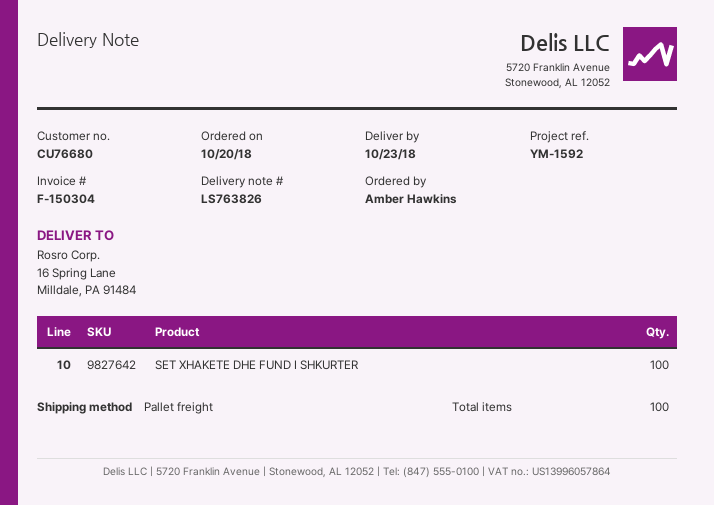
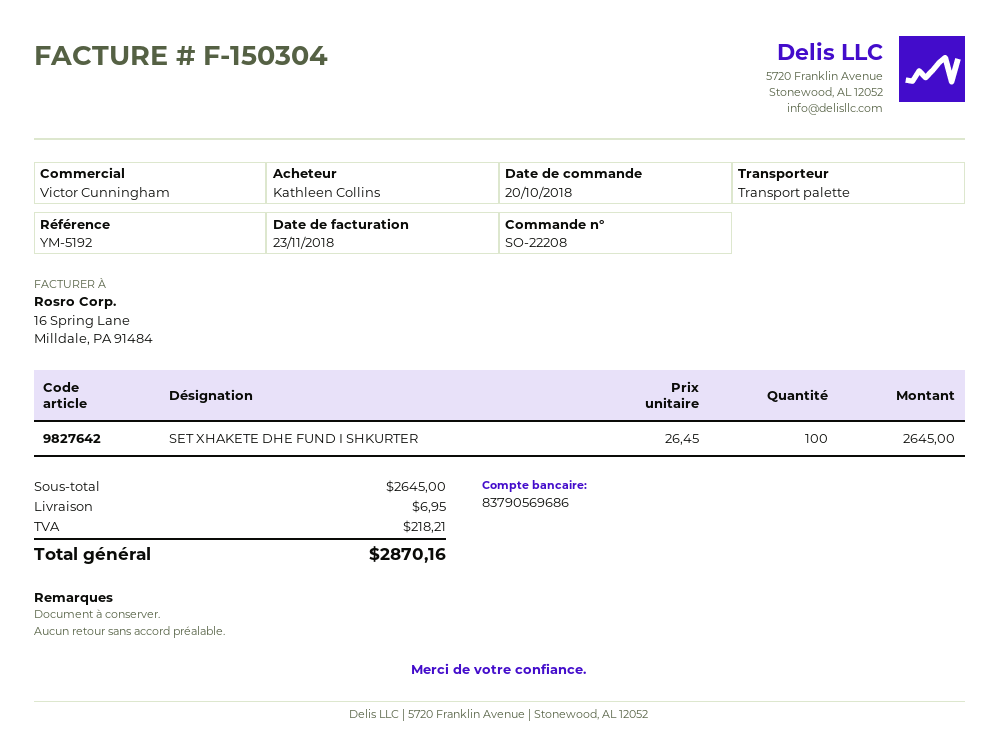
reference: YM-1592 -> YM-5192
ordered by: Amber Hawkins -> Kathleen Collins

